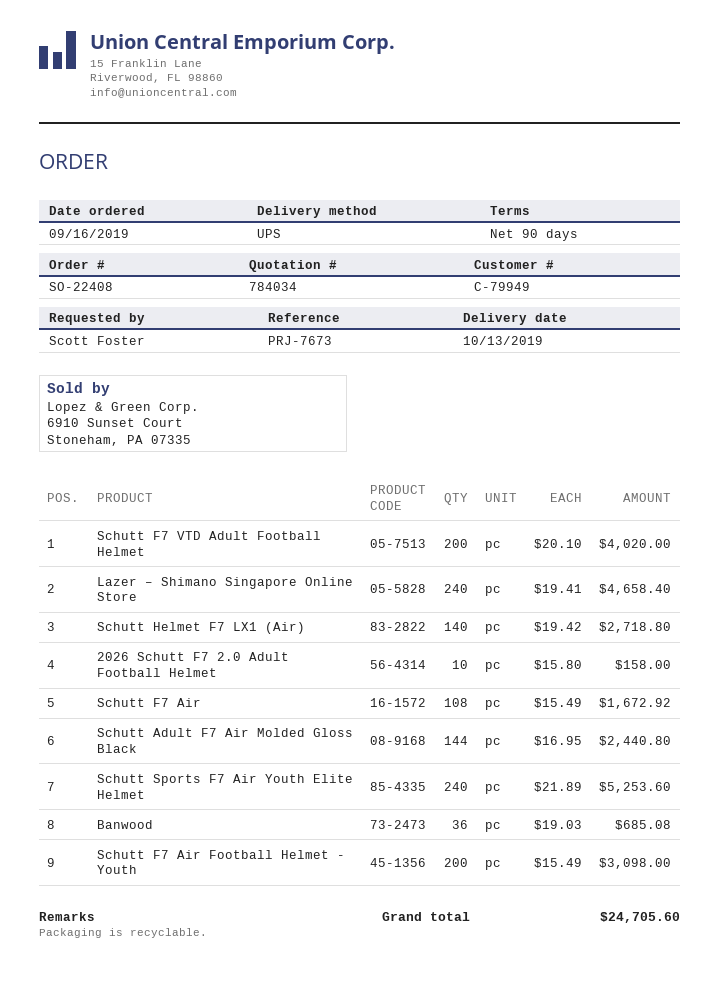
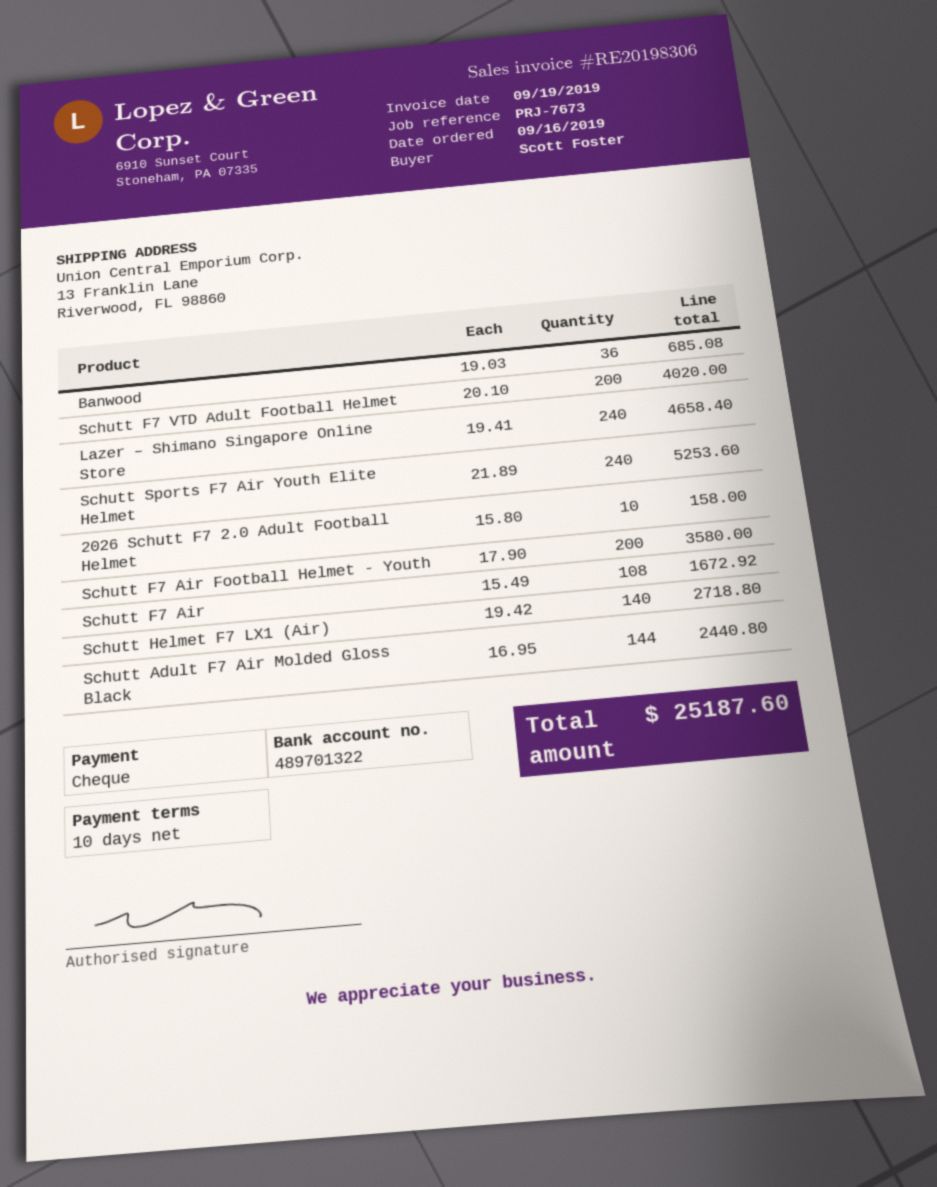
payment terms: 90 days -> 10 days
Schutt F7 Air Football Helmet - Youth: 200 x 15.49 = 3098.00 -> 200 x 17.90 = 3580.00
total: 24705.60 -> 25187.60

